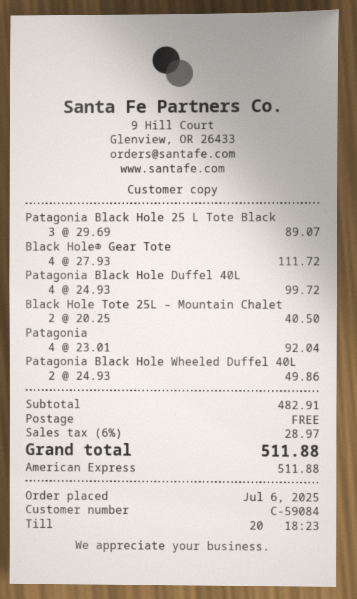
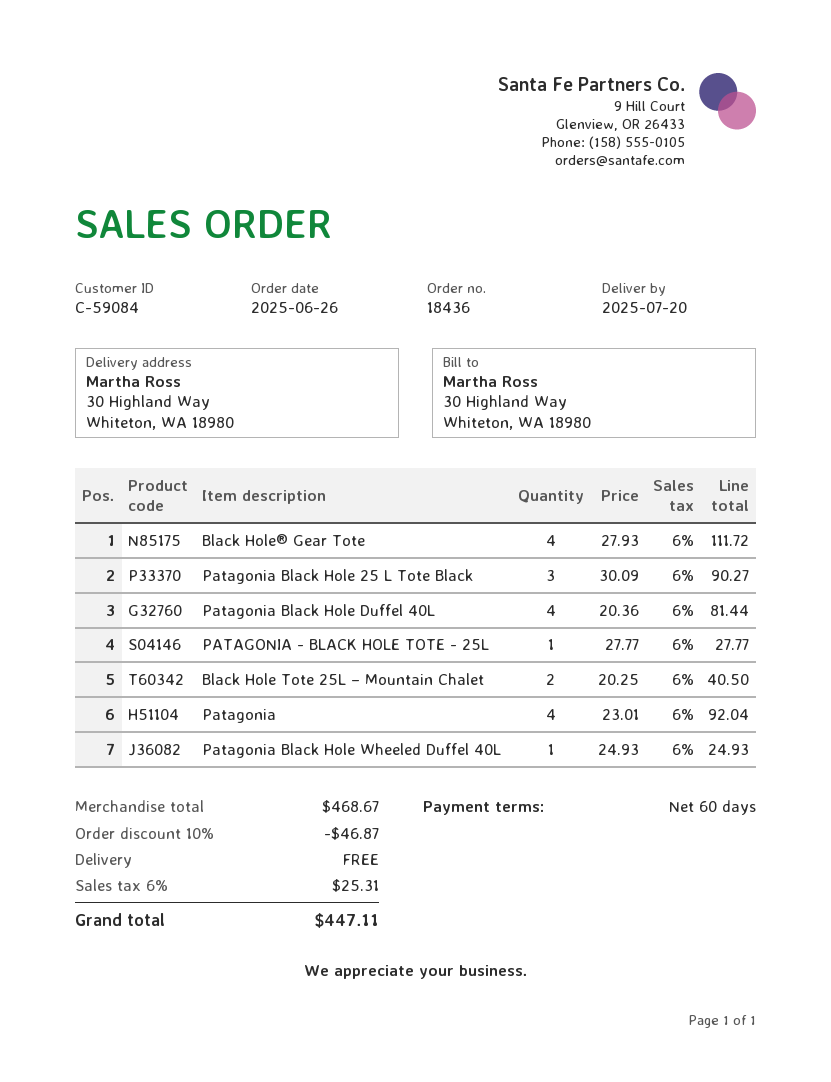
order date: 2025-07-06 -> 2025-06-26
Patagonia Black Hole 25 L Tote Black: 3 x 29.69 = 89.07 -> 3 x 30.09 = 90.27
Patagonia Black Hole Duffel 40L: 4 x 24.93 = 99.72 -> 4 x 20.36 = 81.44
Patagonia Black Hole Wheeled Duffel 40L: 2 x 24.93 = 49.86 -> 1 x 24.93 = 24.93
PATAGONIA - BLACK HOLE TOTE - 25L: none -> 1 x 27.77 = 27.77
subtotal: 482.91 -> 468.67
discount: none -> 10% = 46.87
tax: 6% = 28.97 -> 6% = 25.31
total: 511.88 -> 447.11

